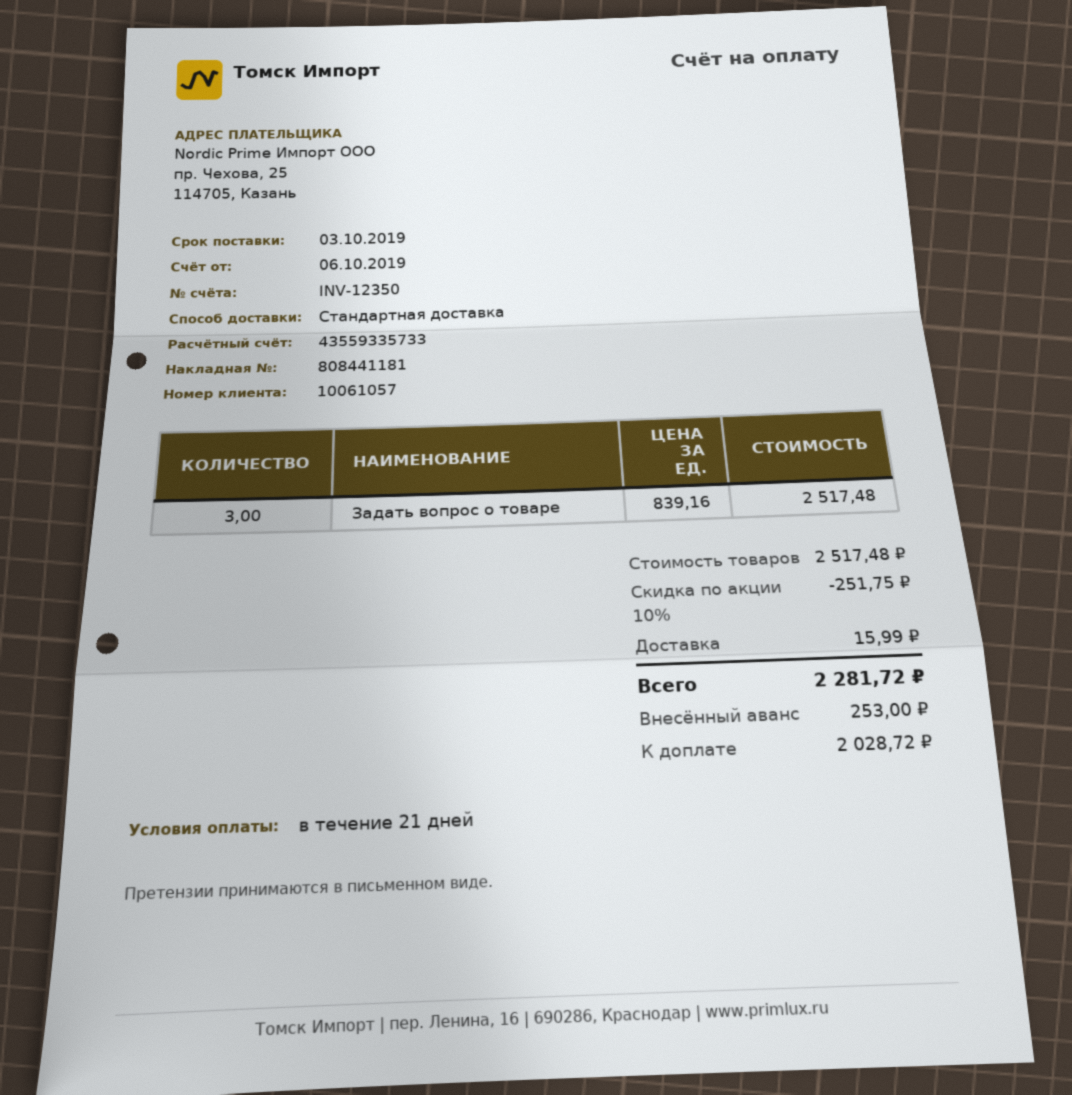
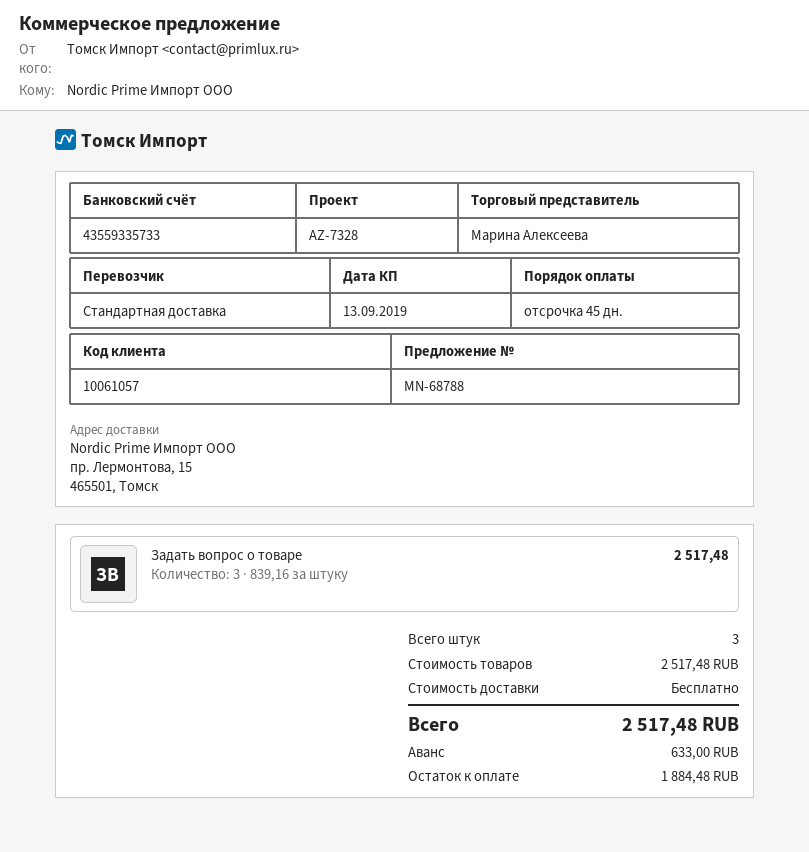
payment terms: 21 days -> 45 days
discount: 10% = 251.75 -> none
shipping: 15.99 -> 0.00
total: 2281.72 -> 2517.48
deposit: 253.00 -> 633.00
balance: 2028.72 -> 1884.48

